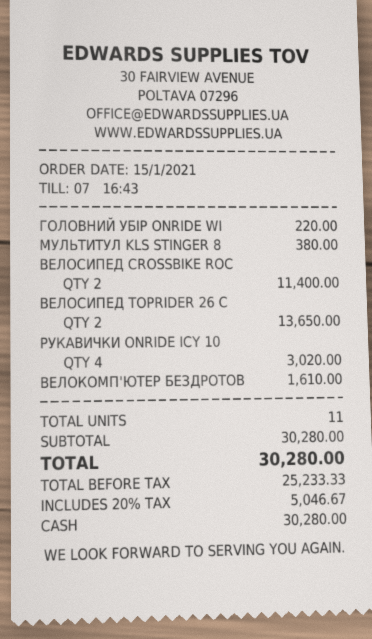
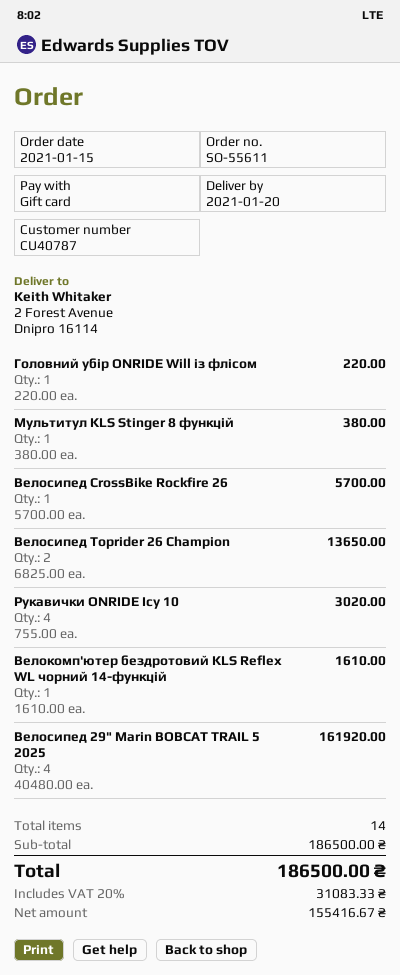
payment method: cash -> gift card
ВЕЛОСИПЕД CROSSBIKE ROC: 2 for 11400.00 -> 1 for 5700.00
Велосипед 29" Marin BOBCAT TRAIL 5 2025: none -> 4 for 161920.00
total quantity: 11 -> 14
subtotal: 30280.00 -> 186500.00
net: 25233.33 -> 155416.67
tax: 20% = 5046.67 -> 20% = 31083.33
total: 30280.00 -> 186500.00

